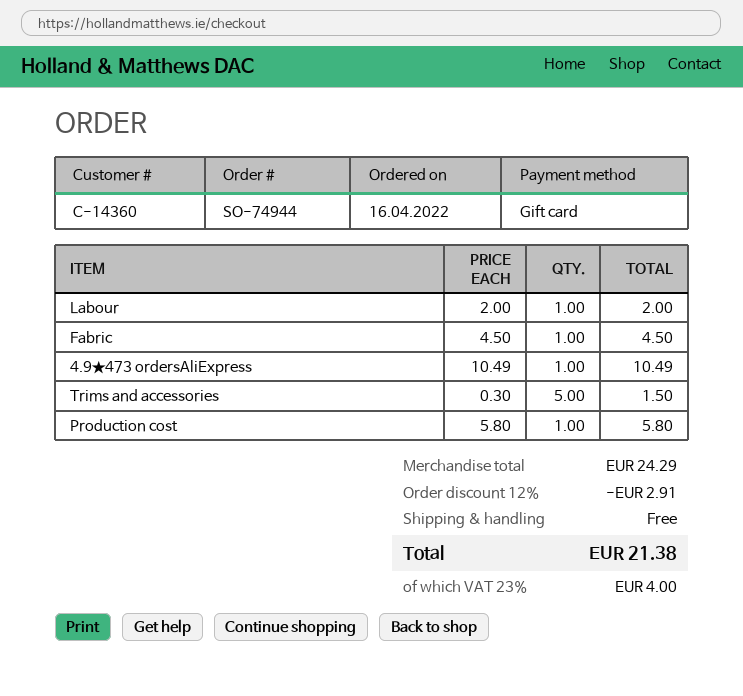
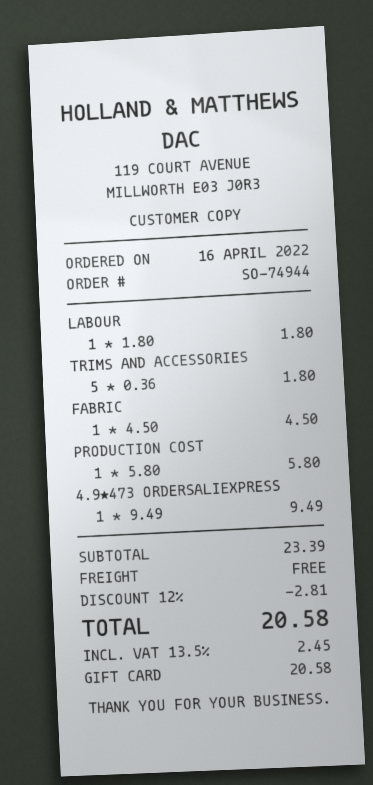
Labour: 1 x 2.00 = 2.00 -> 1 x 1.80 = 1.80
4.9★473 ordersAliExpress: 1 x 10.49 = 10.49 -> 1 x 9.49 = 9.49
Trims and accessories: 5 x 0.30 = 1.50 -> 5 x 0.36 = 1.80
subtotal: 24.29 -> 23.39
discount: 12% = 2.91 -> 12% = 2.81
tax: 23% = 4.00 -> 13.5% = 2.45
total: 21.38 -> 20.58

